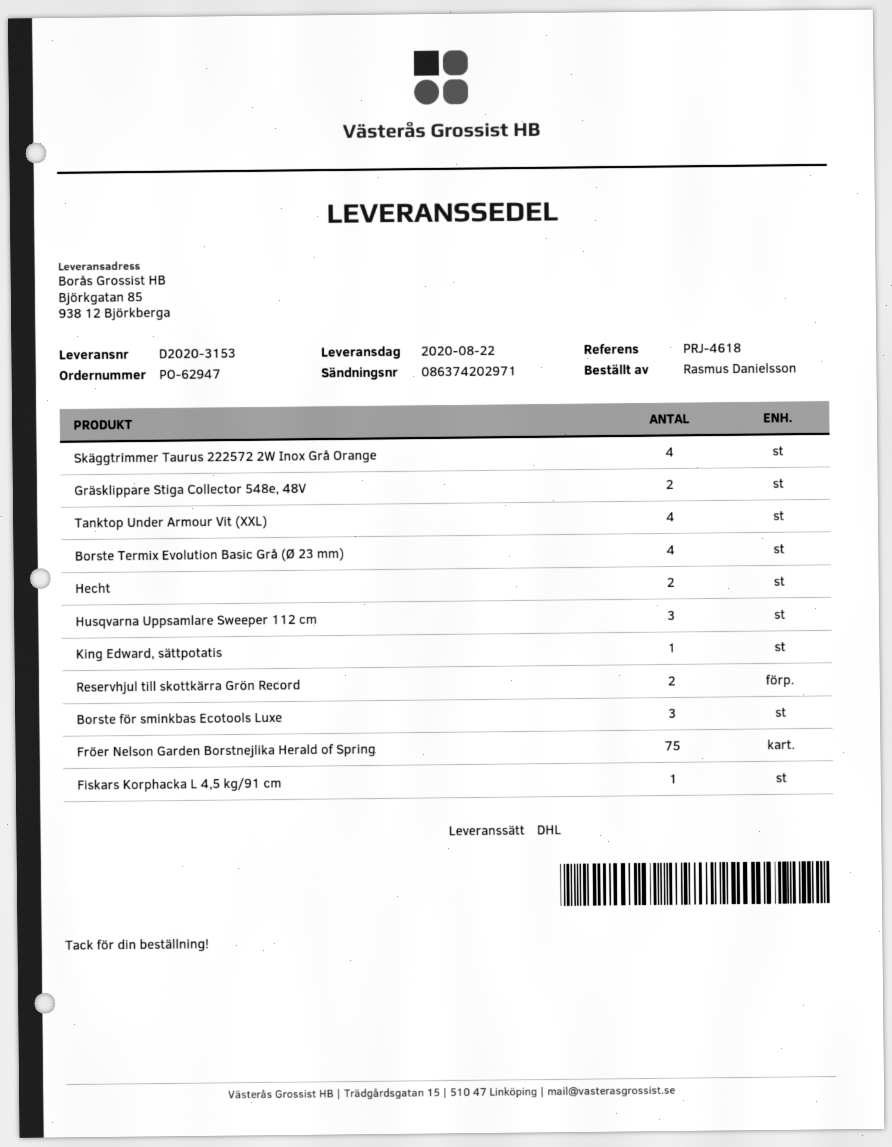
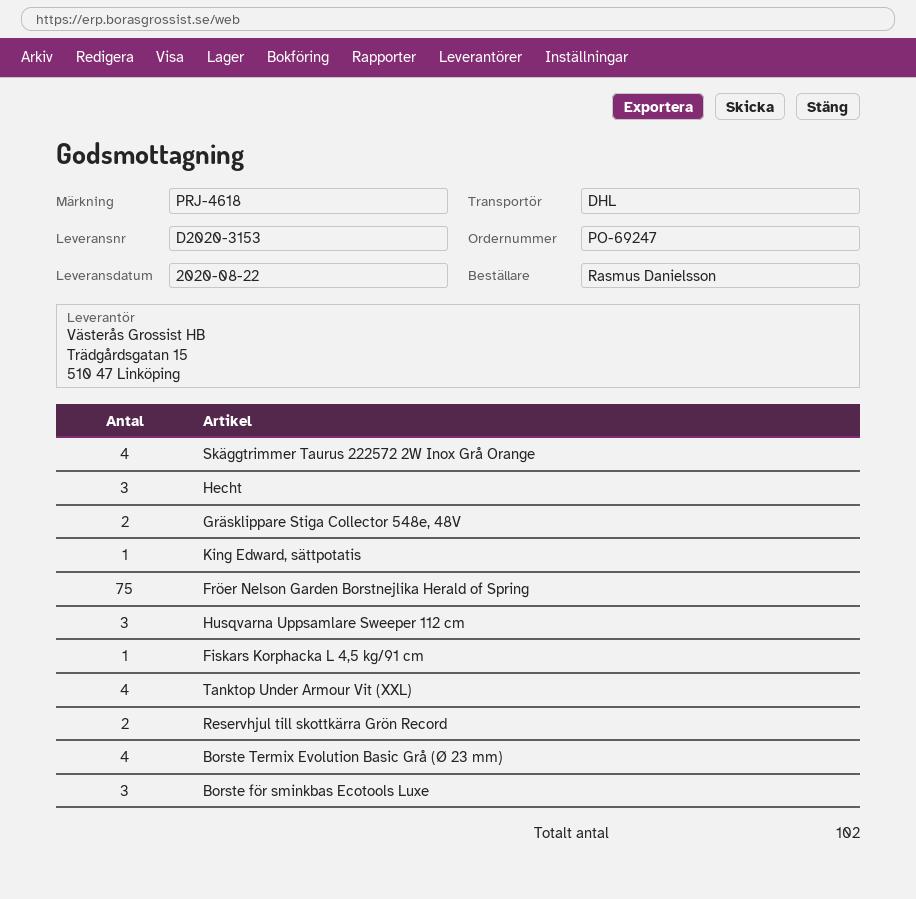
order number: PO-62947 -> PO-69247
Hecht: 2 -> 3

